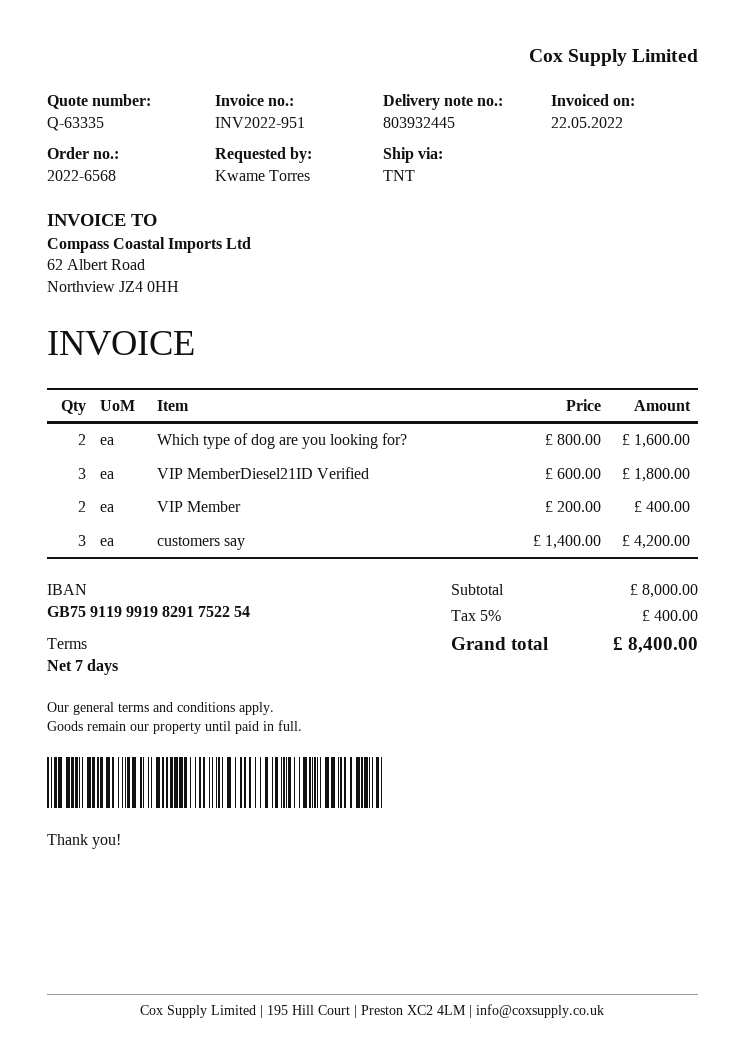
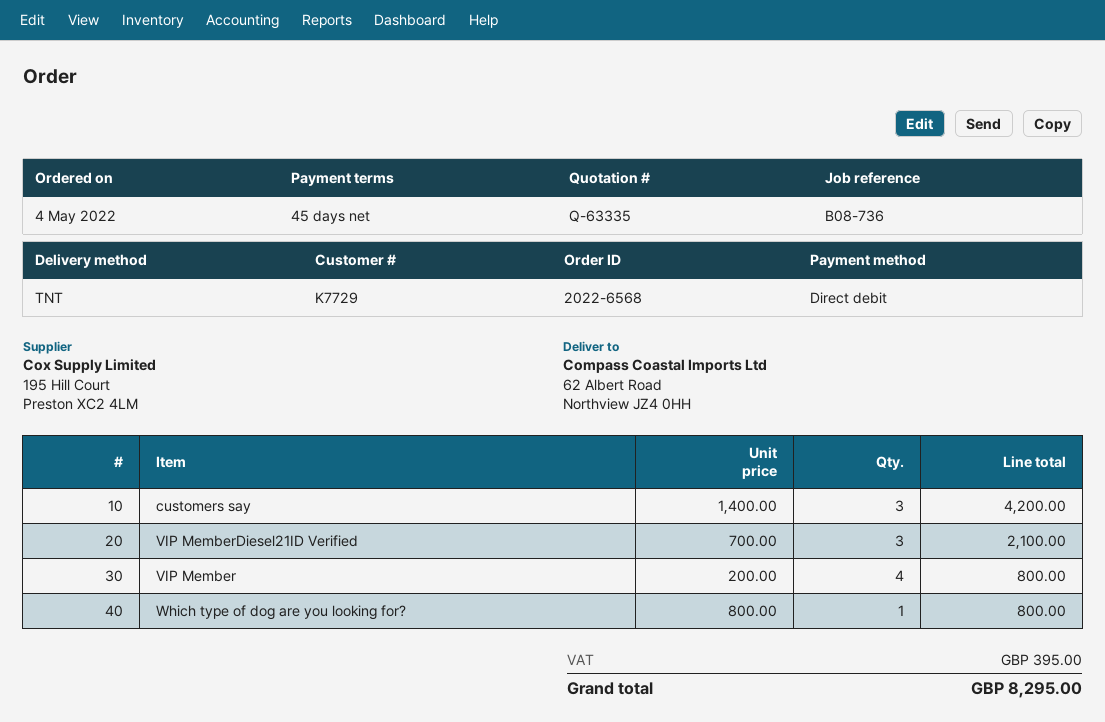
payment terms: 7 days -> 45 days
Which type of dog are you looking for?: 2 x 800.00 = 1600.00 -> 1 x 800.00 = 800.00
VIP MemberDiesel21ID Verified: 3 x 600.00 = 1800.00 -> 3 x 700.00 = 2100.00
VIP Member: 2 x 200.00 = 400.00 -> 4 x 200.00 = 800.00
tax: 400.00 -> 395.00
total: 8400.00 -> 8295.00

